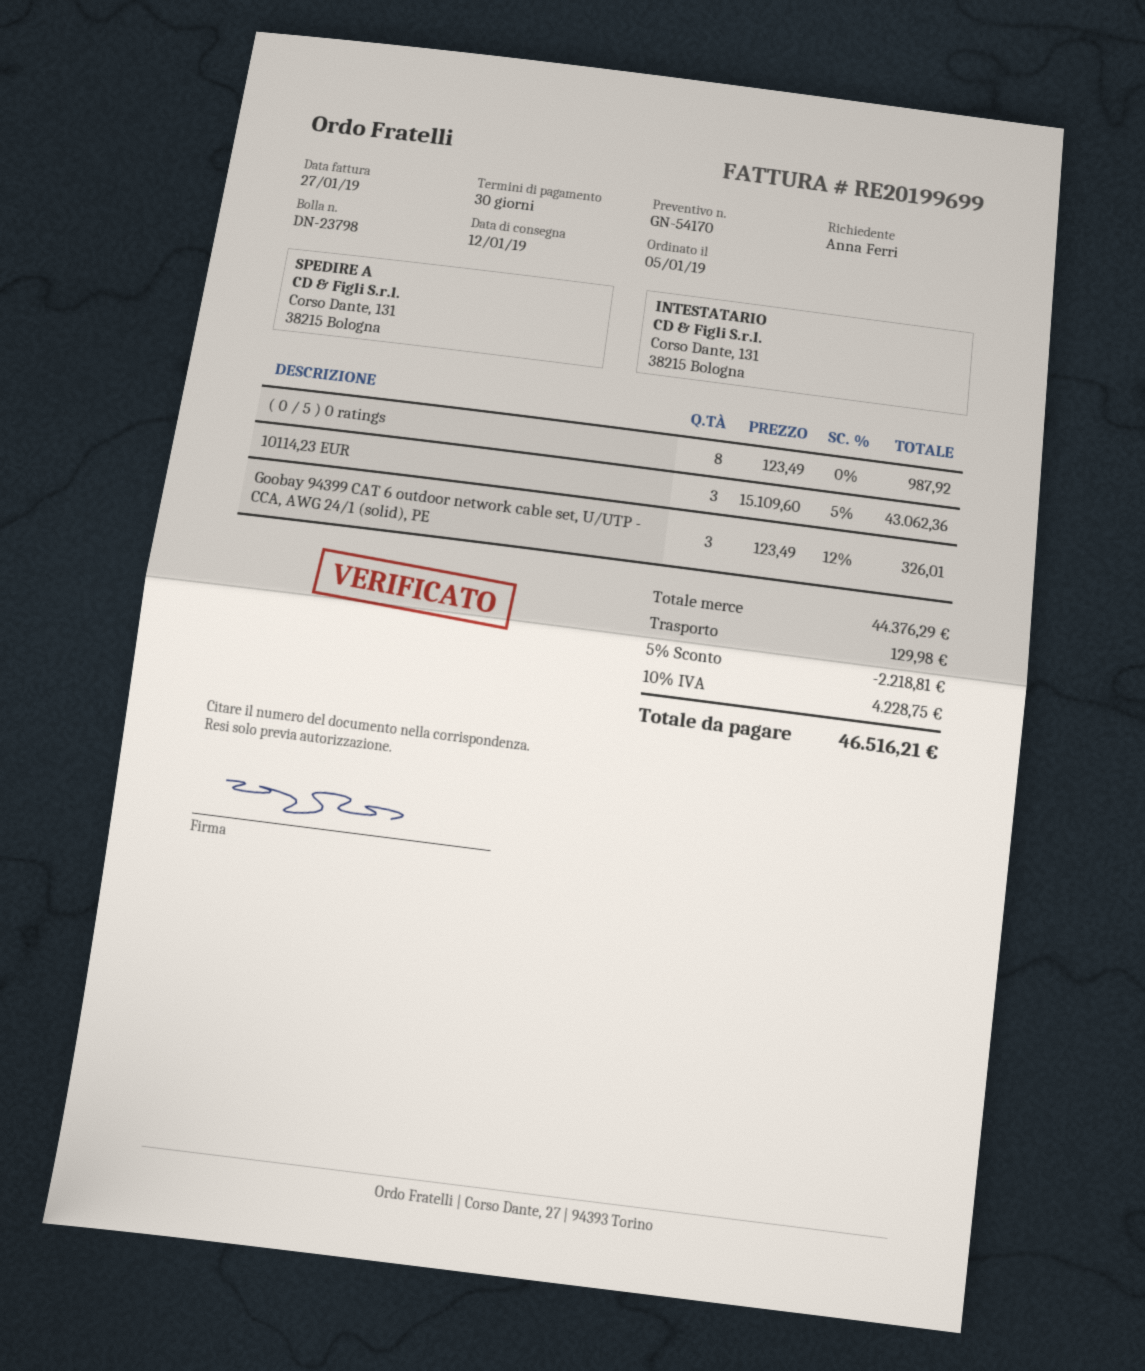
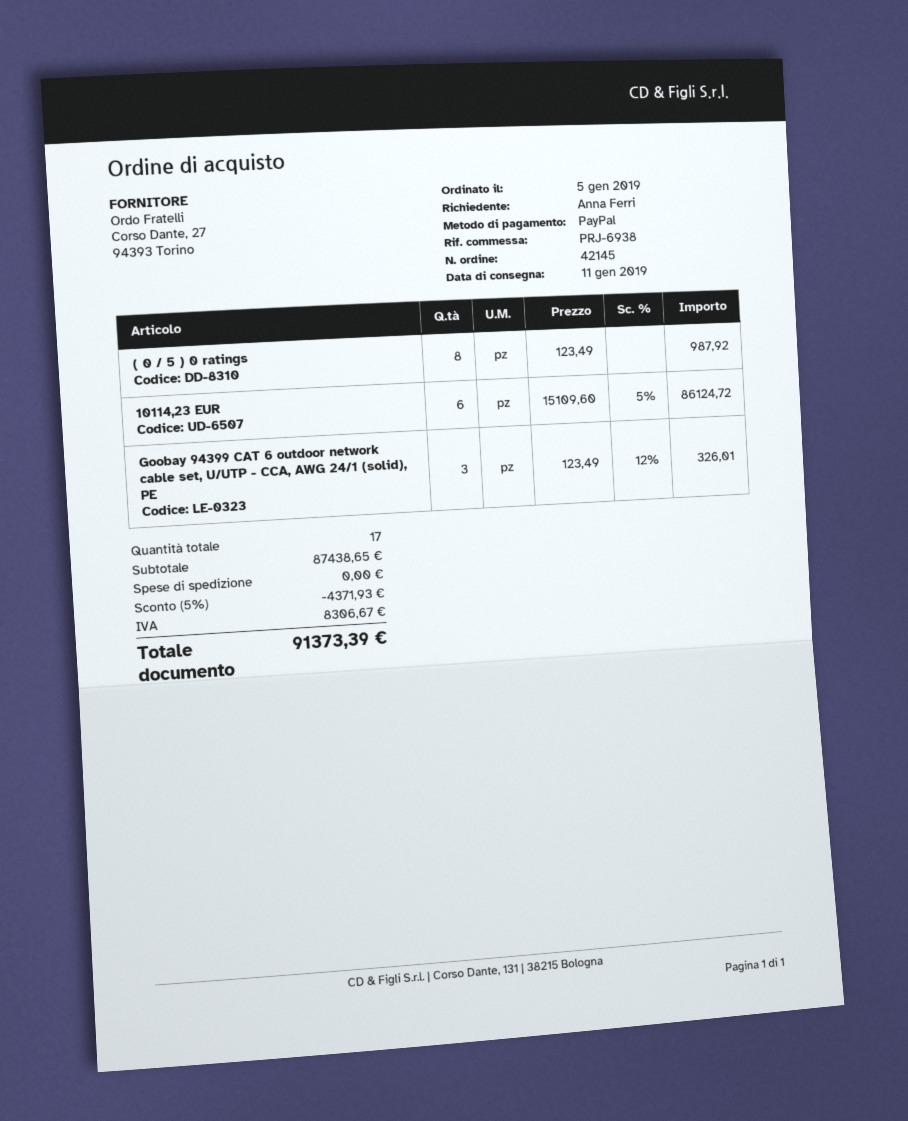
delivery date: 2019-01-12 -> 2019-01-11
10114,23 EUR: 3 x 15109.60 - 5% = 43062.36 -> 6 x 15109.60 - 5% = 86124.72
subtotal: 44376.29 -> 87438.65
discount: 5% = 2218.81 -> 5% = 4371.93
shipping: 129.98 -> 0.00
tax: 4228.75 -> 8306.67
total: 46516.21 -> 91373.39

